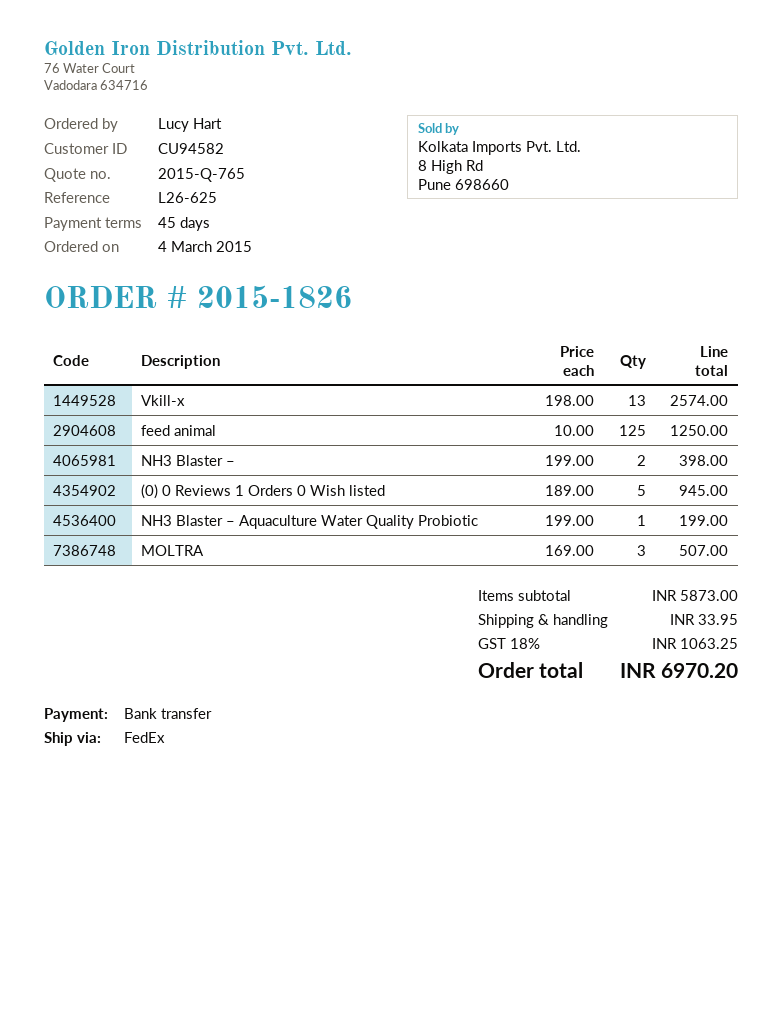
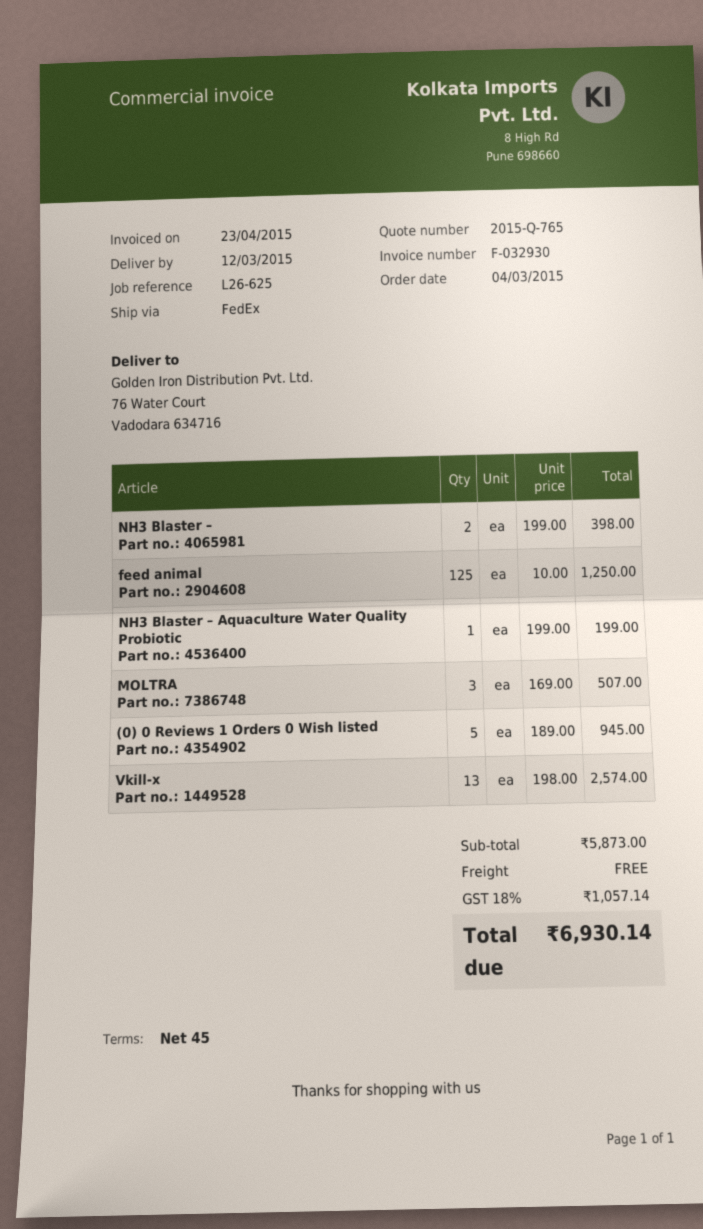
shipping: 33.95 -> 0.00
tax: 18% = 1063.25 -> 18% = 1057.14
total: 6970.20 -> 6930.14

